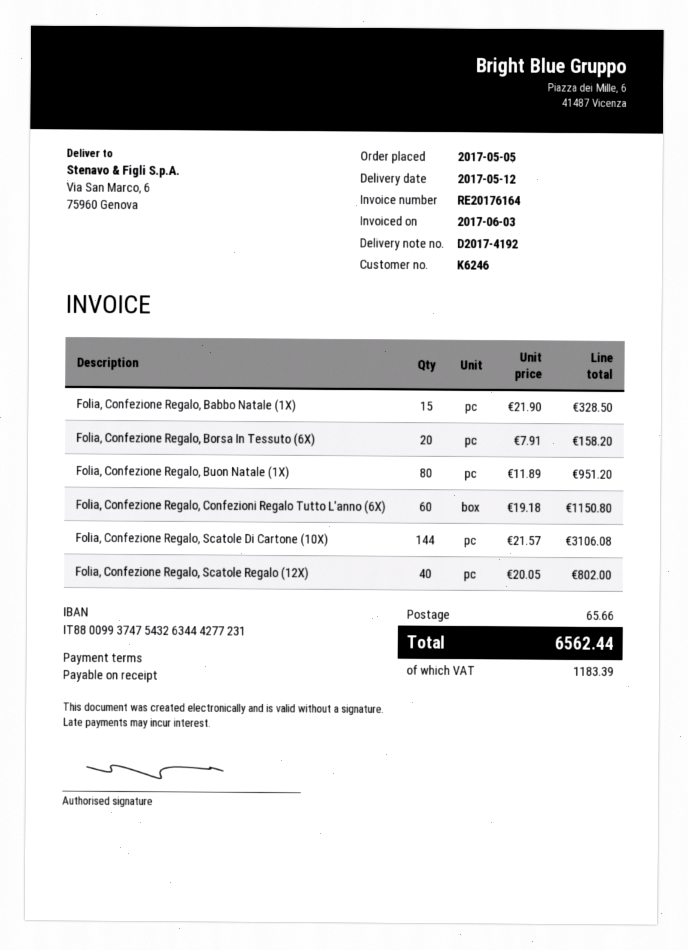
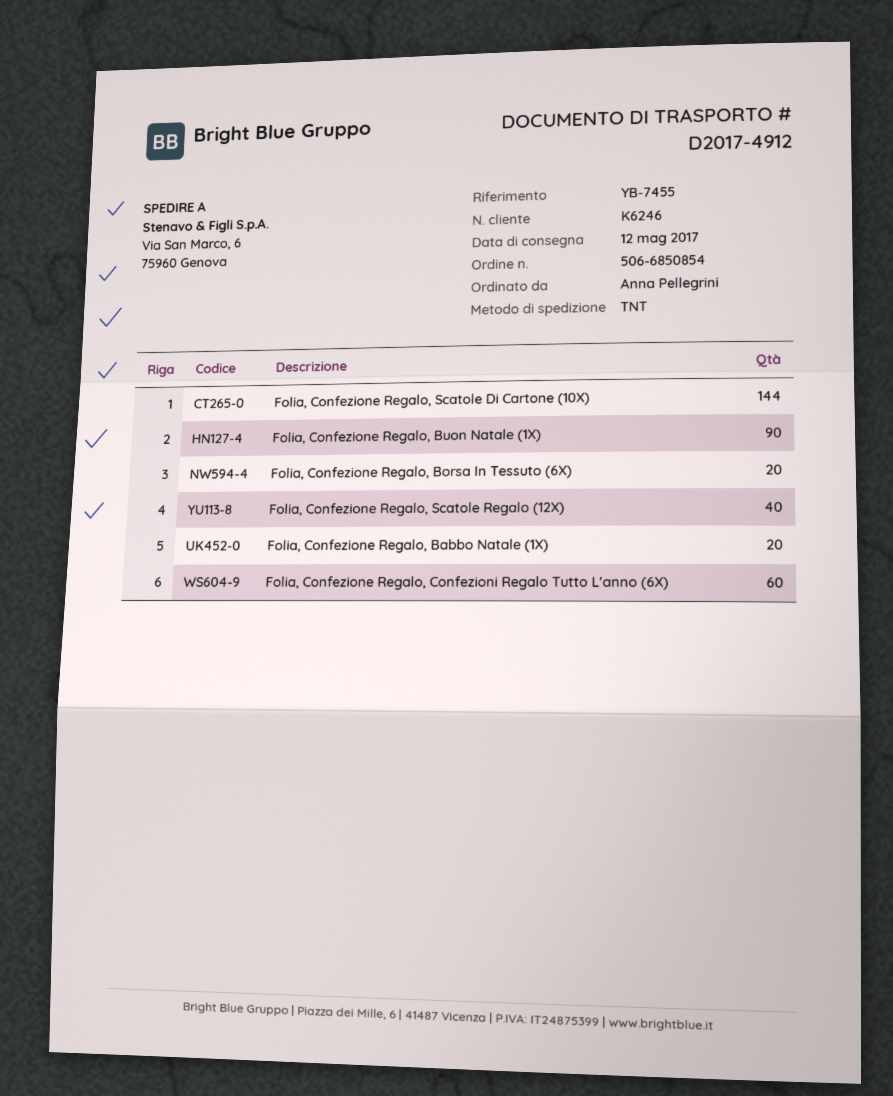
delivery note number: D2017-4192 -> D2017-4912
Folia, Confezione Regalo, Babbo Natale (1X): 15 -> 20
Folia, Confezione Regalo, Buon Natale (1X): 80 -> 90

